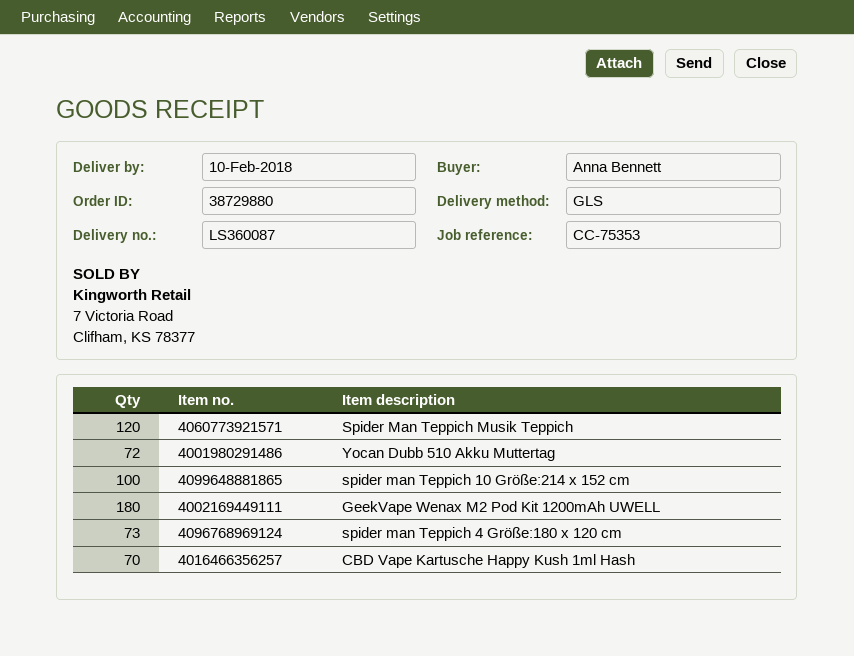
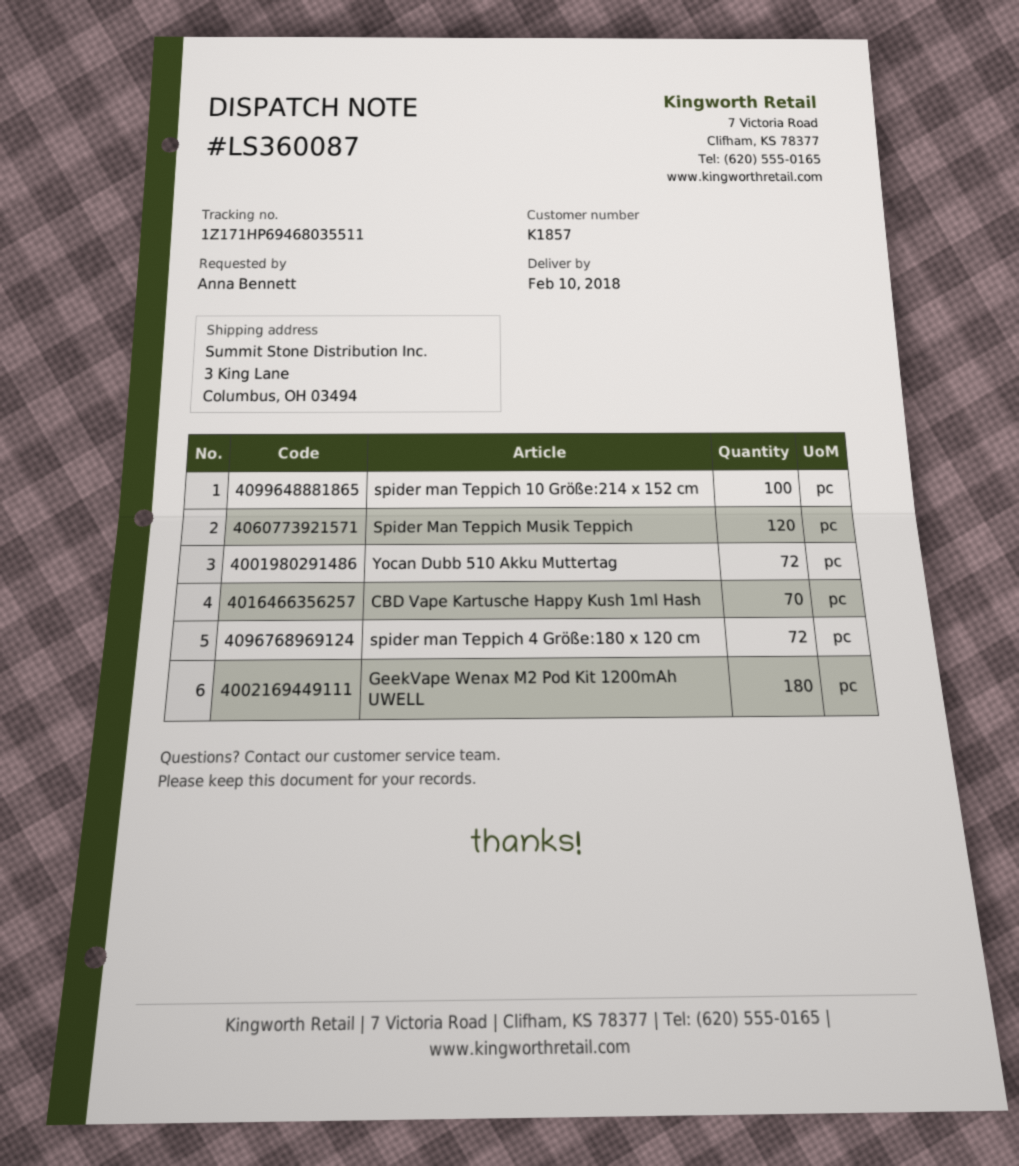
spider man Teppich 4 Größe:180 x 120 cm: 73 -> 72

